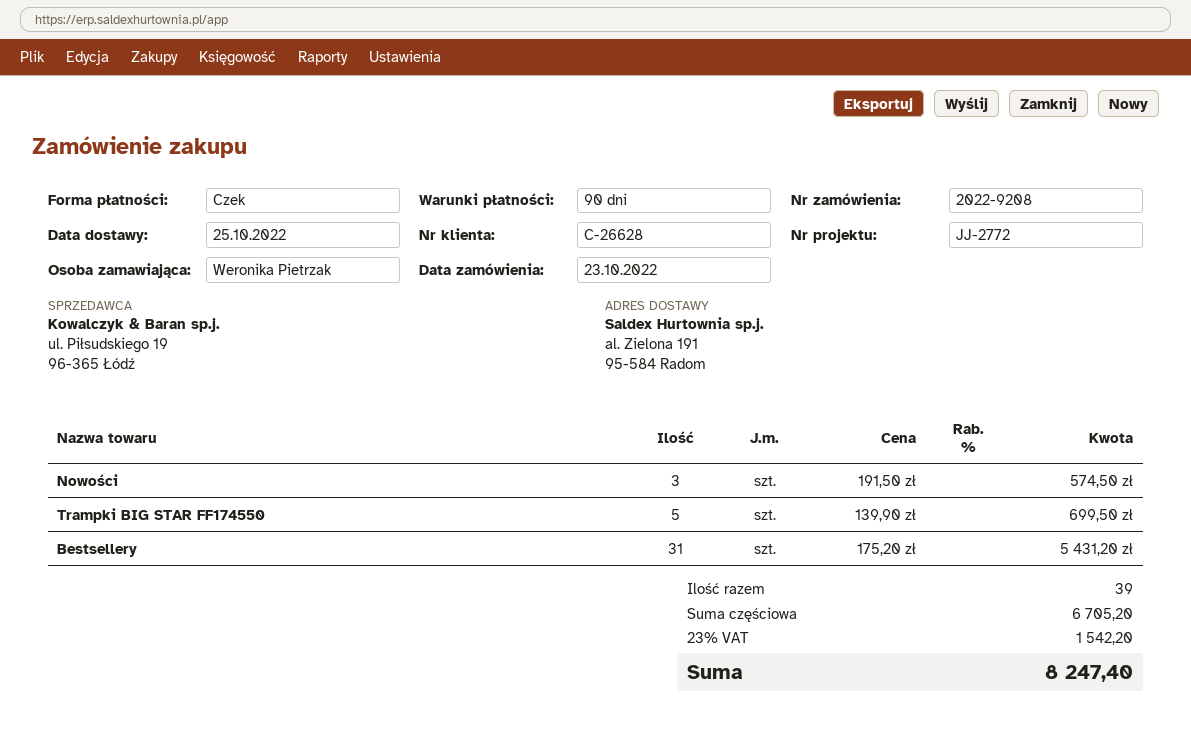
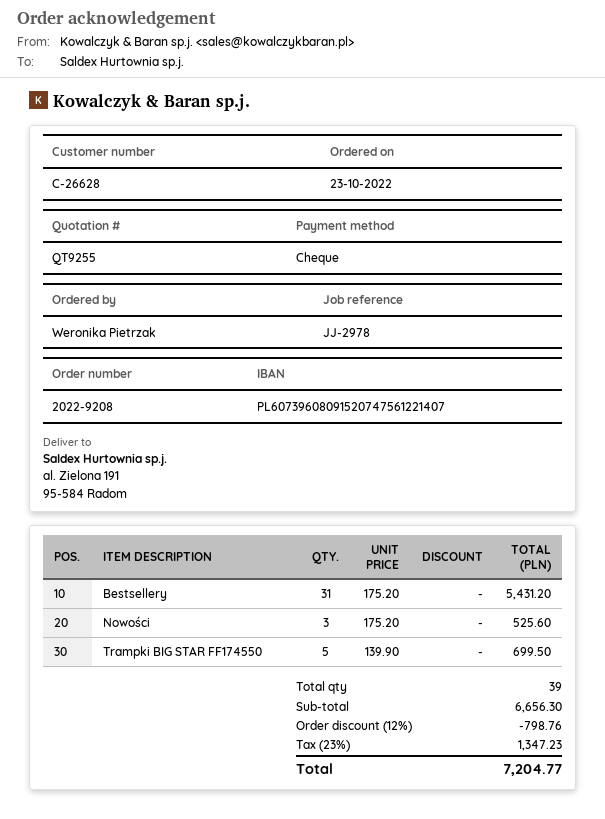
reference: JJ-2772 -> JJ-2978
Nowości: 3 x 191.50 = 574.50 -> 3 x 175.20 = 525.60
subtotal: 6705.20 -> 6656.30
discount: none -> 12% = 798.76
tax: 23% = 1542.20 -> 23% = 1347.23
total: 8247.40 -> 7204.77

